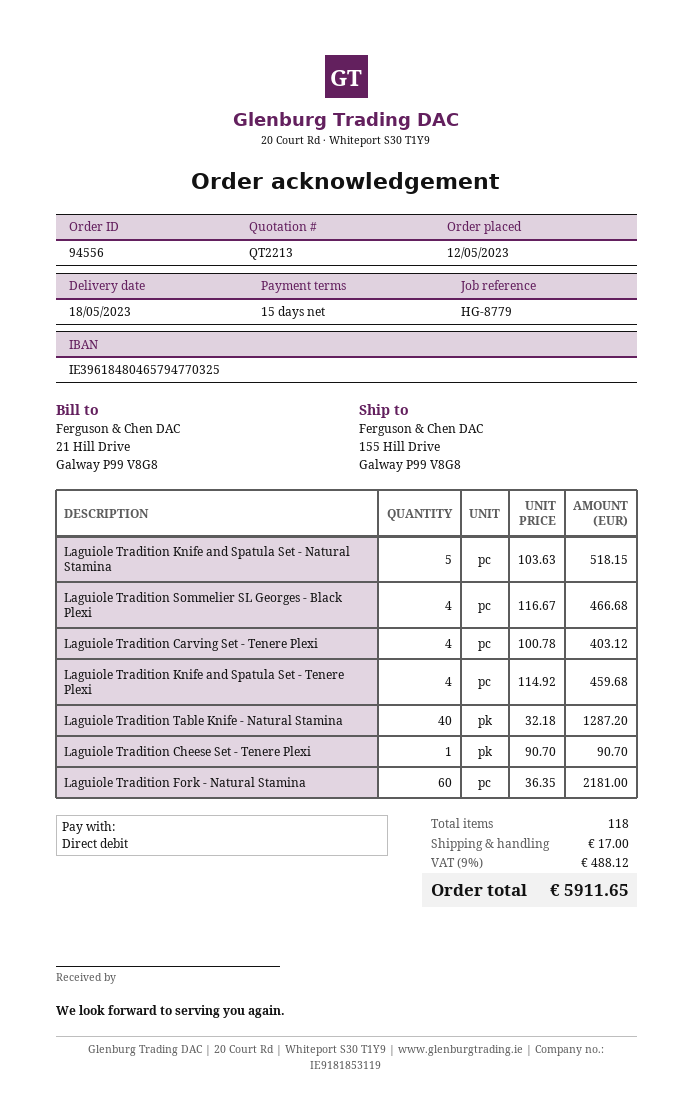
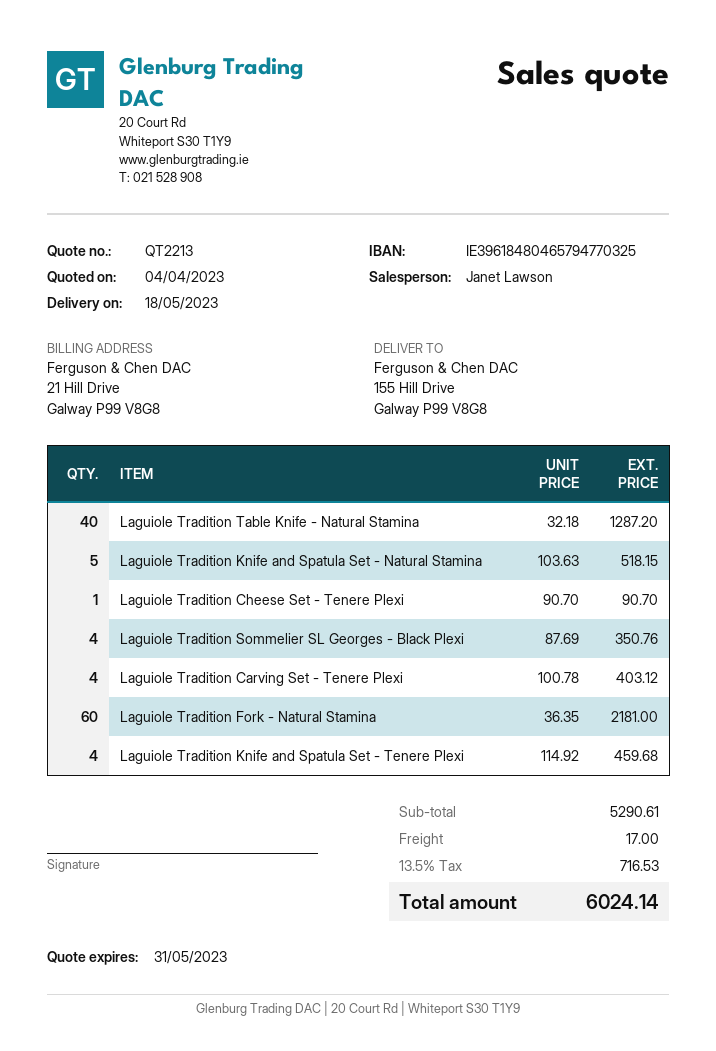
Laguiole Tradition Sommelier SL Georges - Black Plexi: 4 x 116.67 = 466.68 -> 4 x 87.69 = 350.76
tax: 9% = 488.12 -> 13.5% = 716.53
total: 5911.65 -> 6024.14

